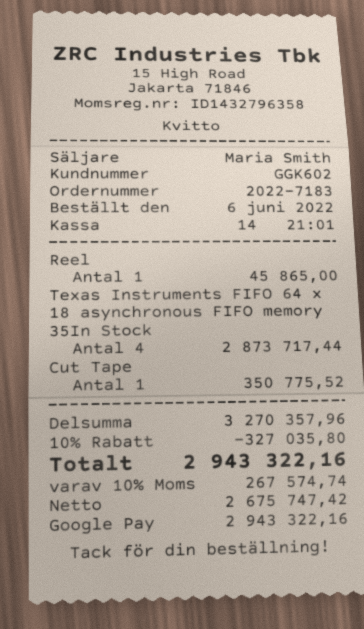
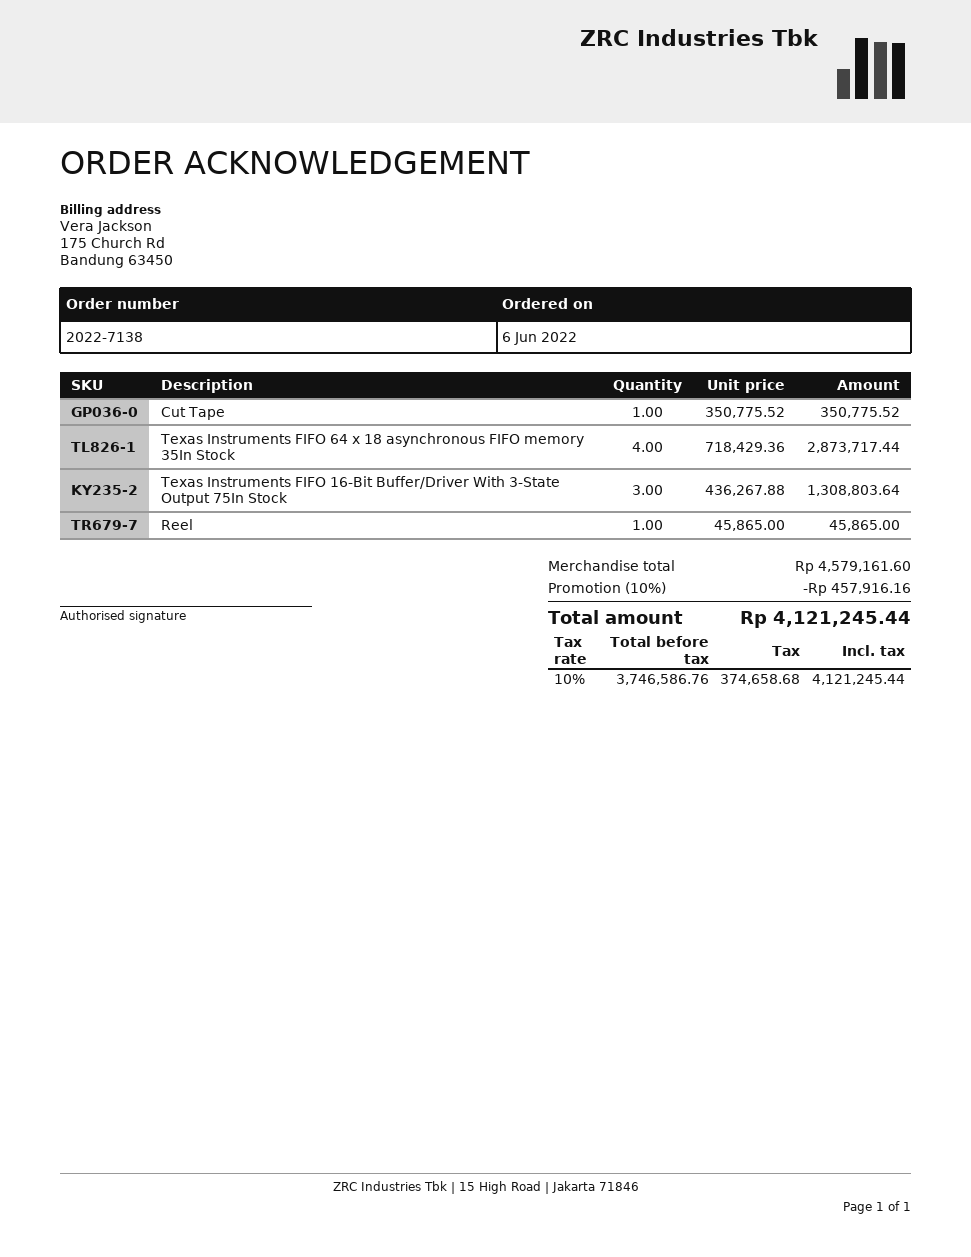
order number: 2022-7183 -> 2022-7138
Texas Instruments FIFO 16-Bit Buffer/Driver With 3-State Output 75In Stock: none -> 3 for 1308803.64
subtotal: 3270357.96 -> 4579161.60
discount: 10% = 327035.80 -> 10% = 457916.16
net: 2675747.42 -> 3746586.76
tax: 10% = 267574.74 -> 10% = 374658.68
total: 2943322.16 -> 4121245.44

